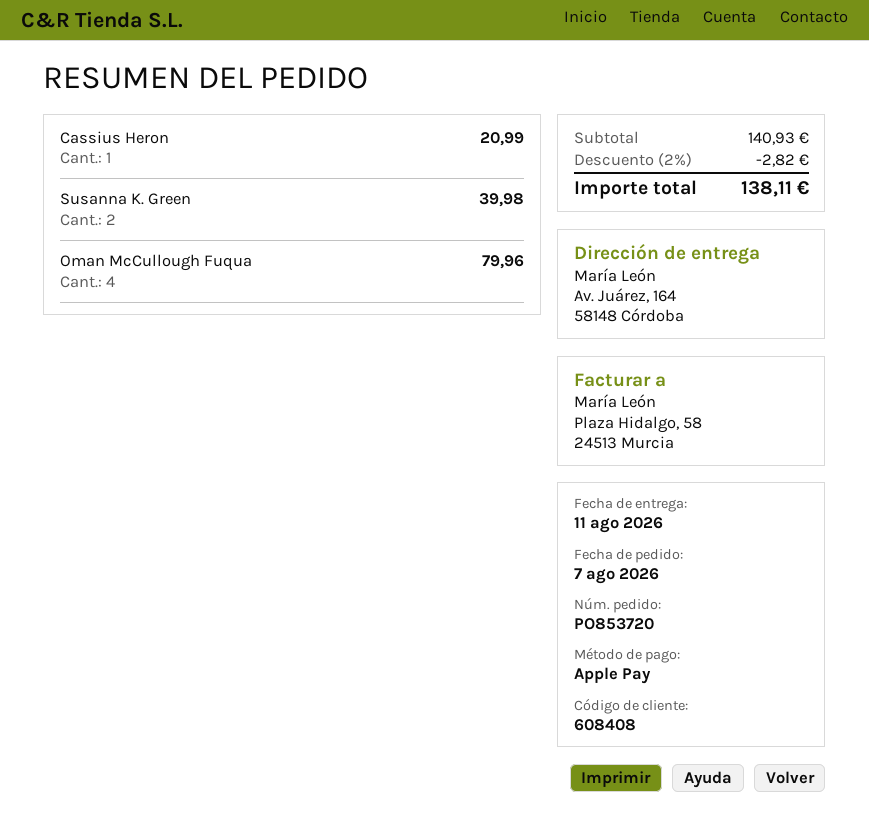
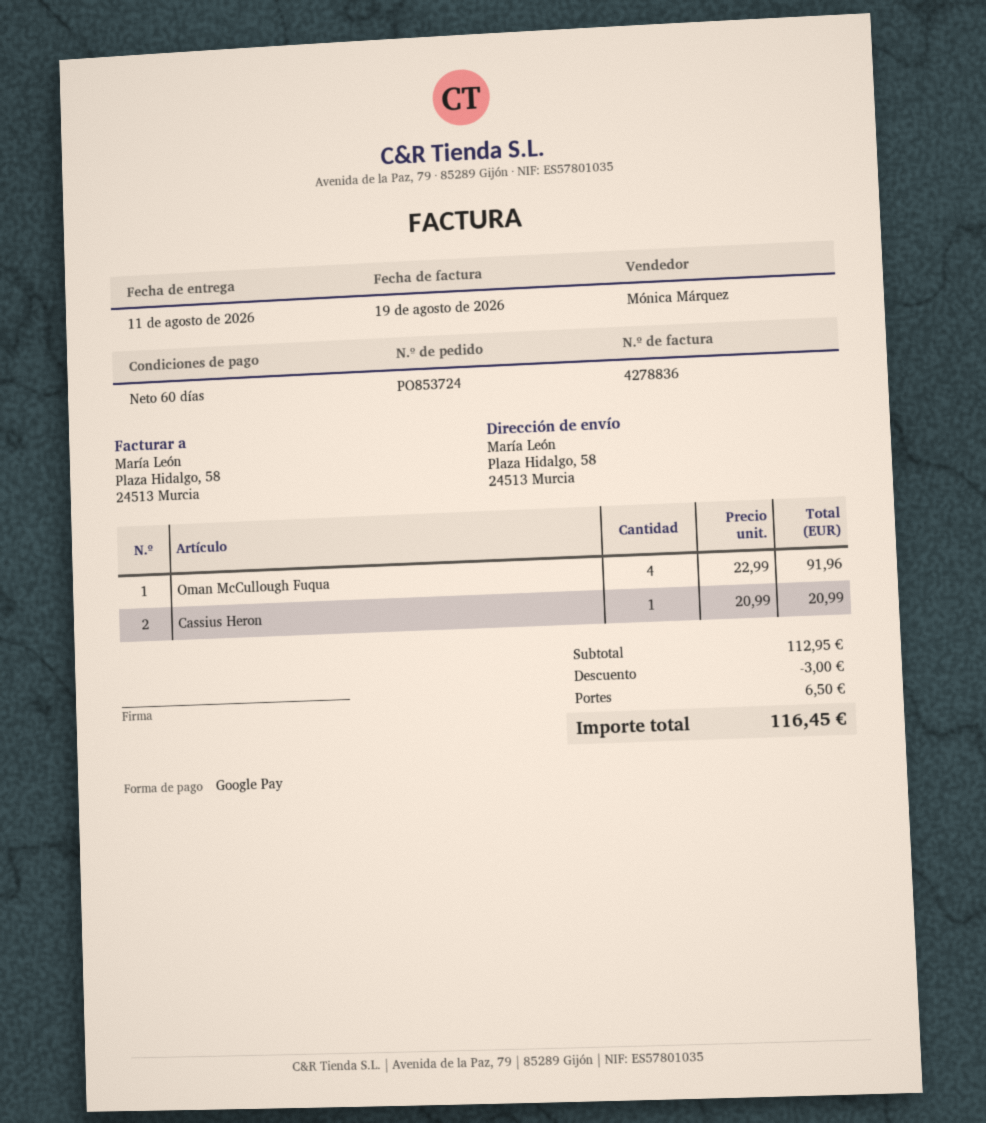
order number: PO853720 -> PO853724
payment method: Apple Pay -> Google Pay
ship to: Av. Juárez, 164, 58148 Córdoba -> Plaza Hidalgo, 58, 24513 Murcia
Susanna K. Green: 2 for 39.98 -> none
Oman McCullough Fuqua: 4 for 79.96 -> 4 for 91.96
subtotal: 140.93 -> 112.95
discount: 2.82 -> 3.00
shipping: none -> 6.50
total: 138.11 -> 116.45

